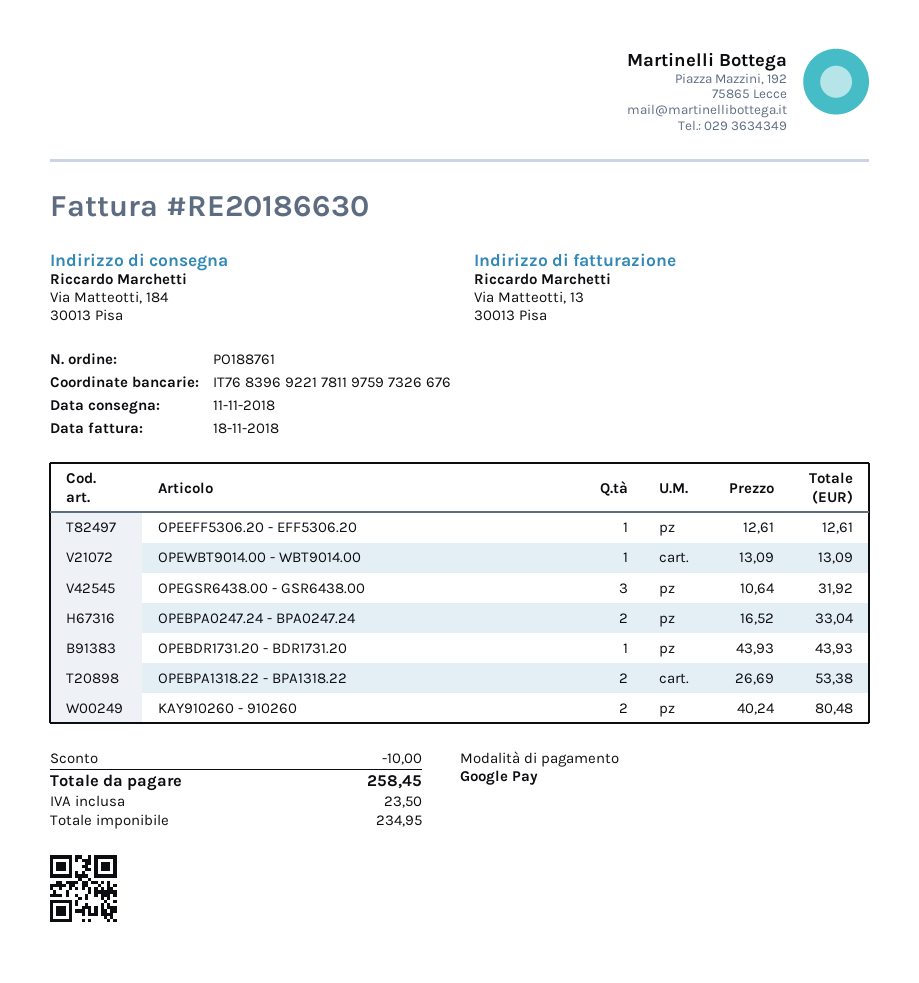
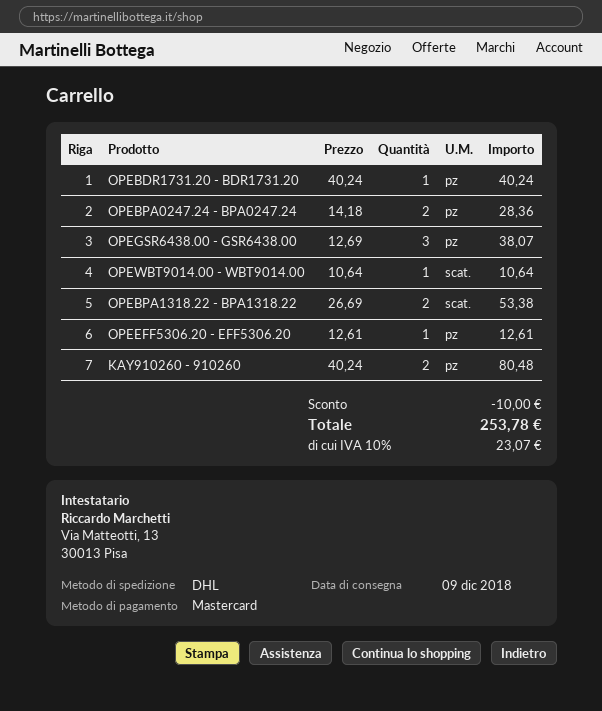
delivery date: 2018-11-11 -> 2018-12-09
payment method: Google Pay -> Mastercard
OPEWBT9014.00 - WBT9014.00: 1 x 13.09 = 13.09 -> 1 x 10.64 = 10.64
OPEGSR6438.00 - GSR6438.00: 3 x 10.64 = 31.92 -> 3 x 12.69 = 38.07
OPEBPA0247.24 - BPA0247.24: 2 x 16.52 = 33.04 -> 2 x 14.18 = 28.36
OPEBDR1731.20 - BDR1731.20: 1 x 43.93 = 43.93 -> 1 x 40.24 = 40.24
tax: 23.50 -> 23.07
total: 258.45 -> 253.78

